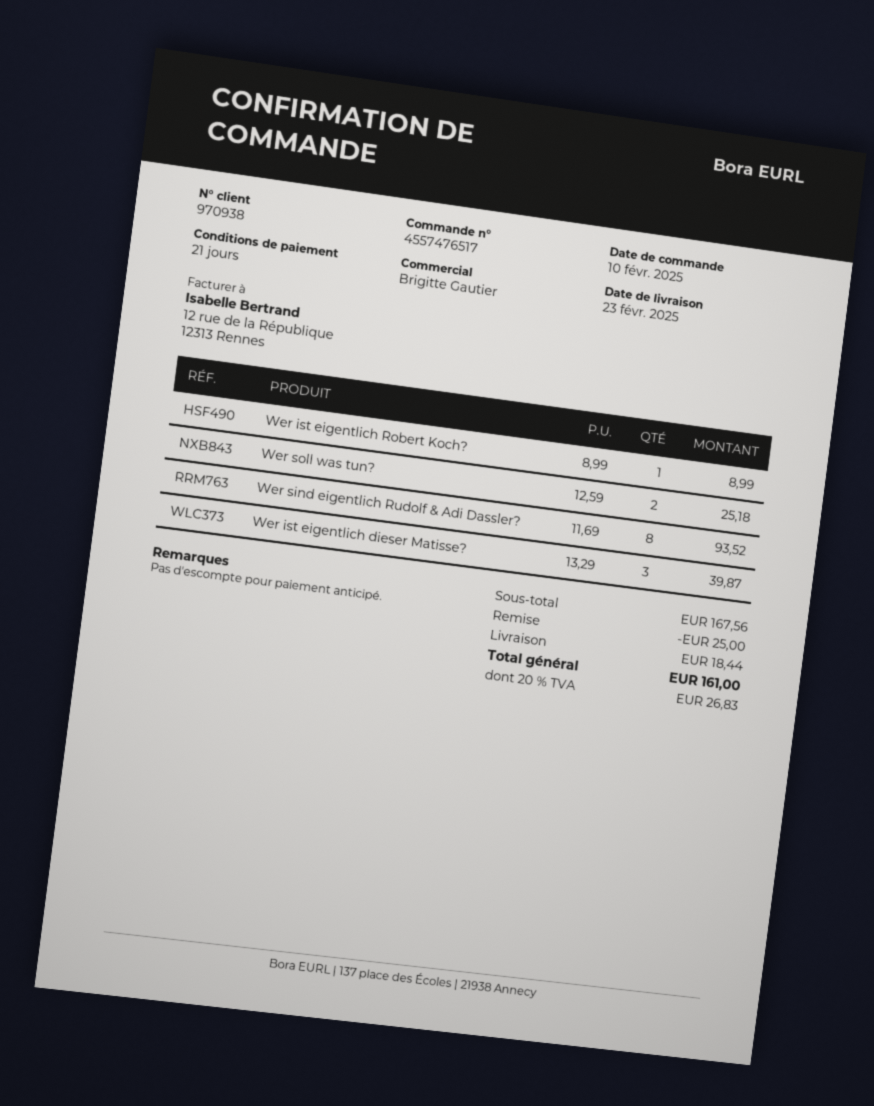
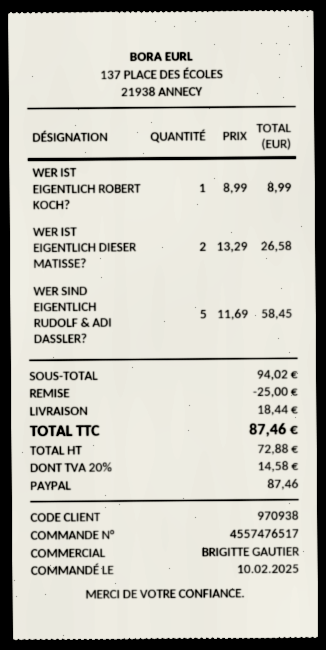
Wer soll was tun?: 2 x 12.59 = 25.18 -> none
Wer sind eigentlich Rudolf & Adi Dassler?: 8 x 11.69 = 93.52 -> 5 x 11.69 = 58.45
Wer ist eigentlich dieser Matisse?: 3 x 13.29 = 39.87 -> 2 x 13.29 = 26.58
subtotal: 167.56 -> 94.02
tax: 20% = 26.83 -> 20% = 14.58
total: 161.00 -> 87.46

